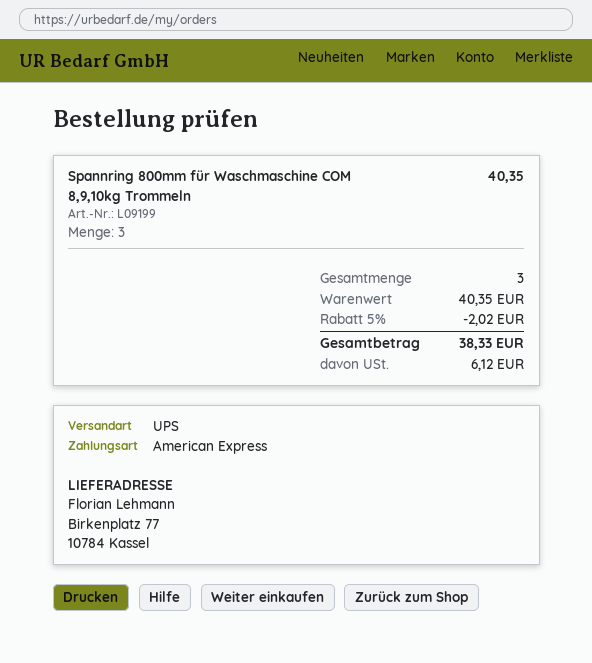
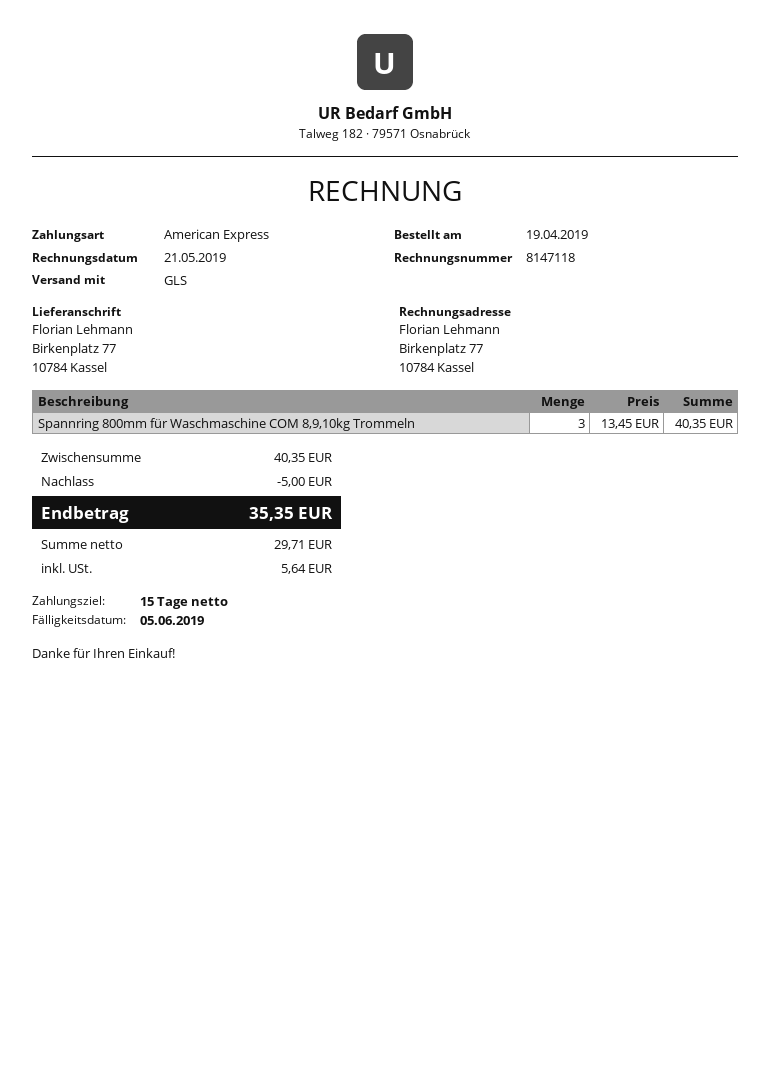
shipping method: UPS -> GLS
discount: 2.02 -> 5.00
tax: 6.12 -> 5.64
total: 38.33 -> 35.35

